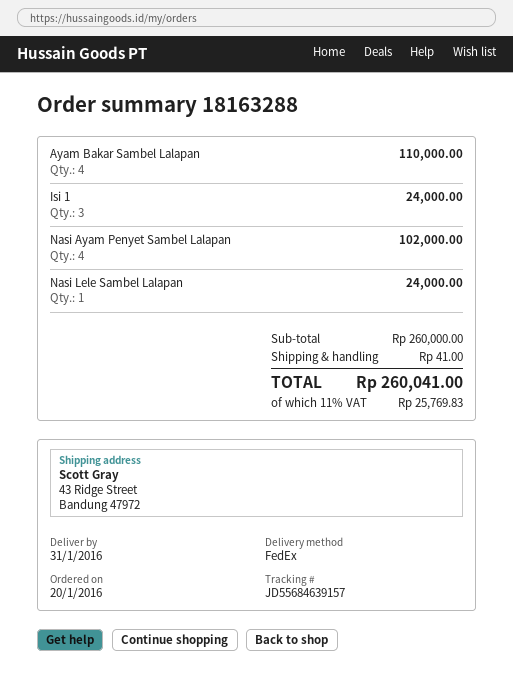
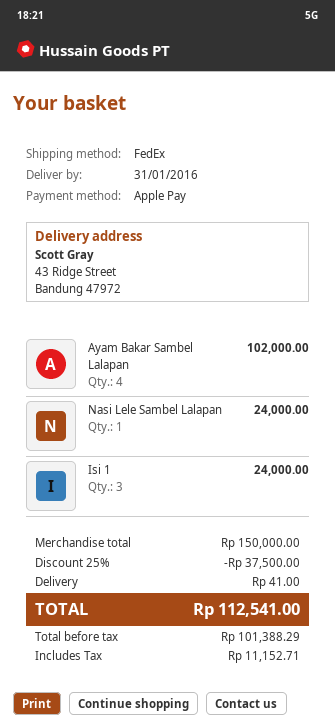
Ayam Bakar Sambel Lalapan: 4 for 110000.00 -> 4 for 102000.00
Nasi Ayam Penyet Sambel Lalapan: 4 for 102000.00 -> none
subtotal: 260000.00 -> 150000.00
discount: none -> 25% = 37500.00
tax: 25769.83 -> 11152.71
total: 260041.00 -> 112541.00

